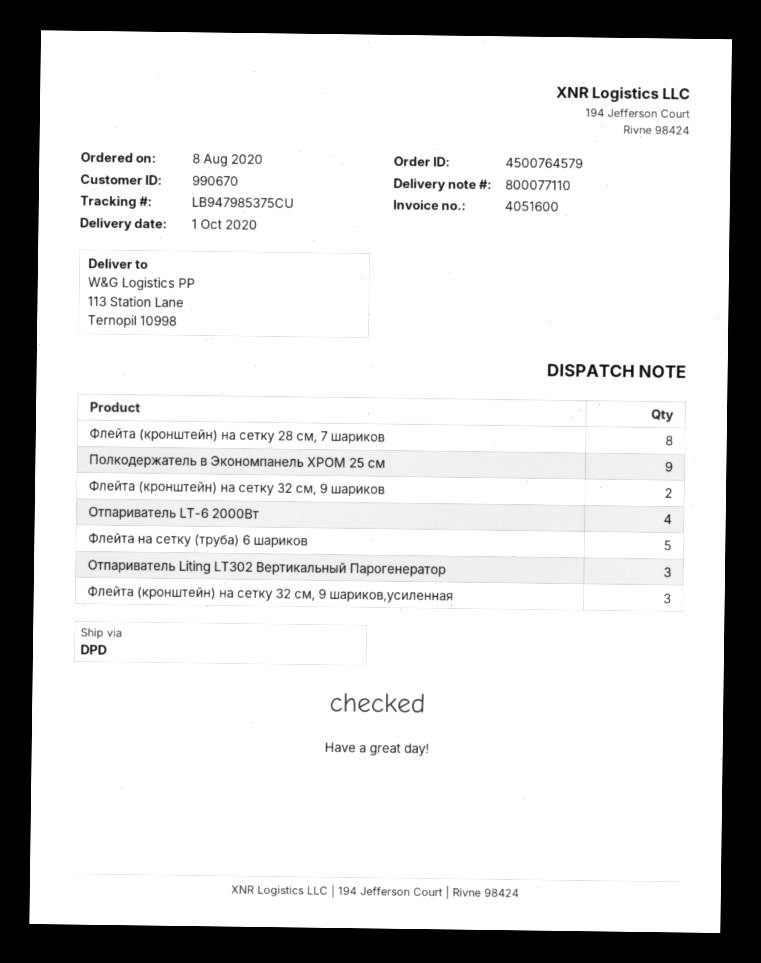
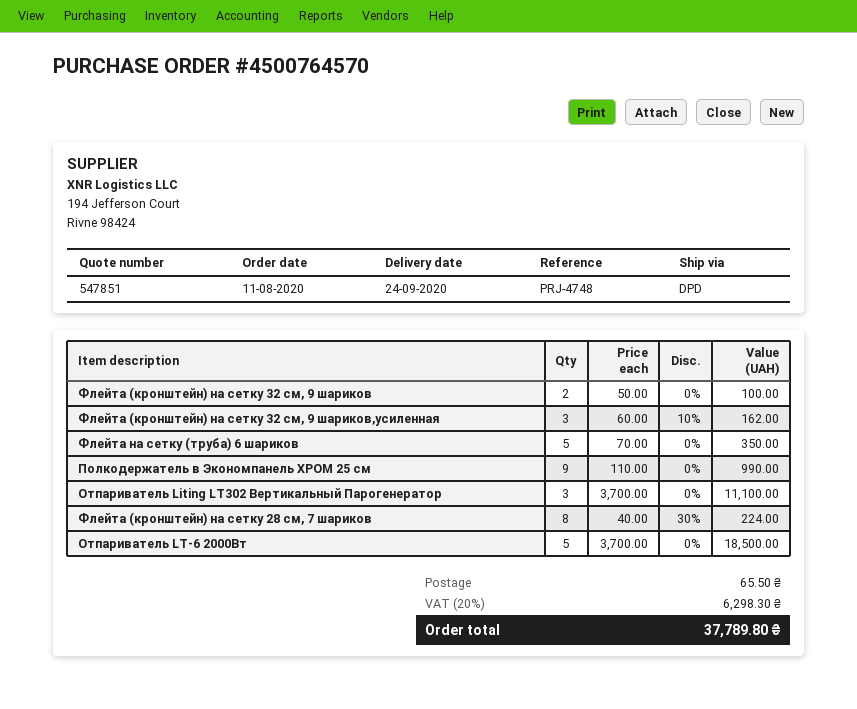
order number: 4500764579 -> 4500764570
order date: 2020-08-08 -> 2020-08-11
delivery date: 2020-10-01 -> 2020-09-24
Отпариватель LT-6 2000Вт: 4 -> 5

